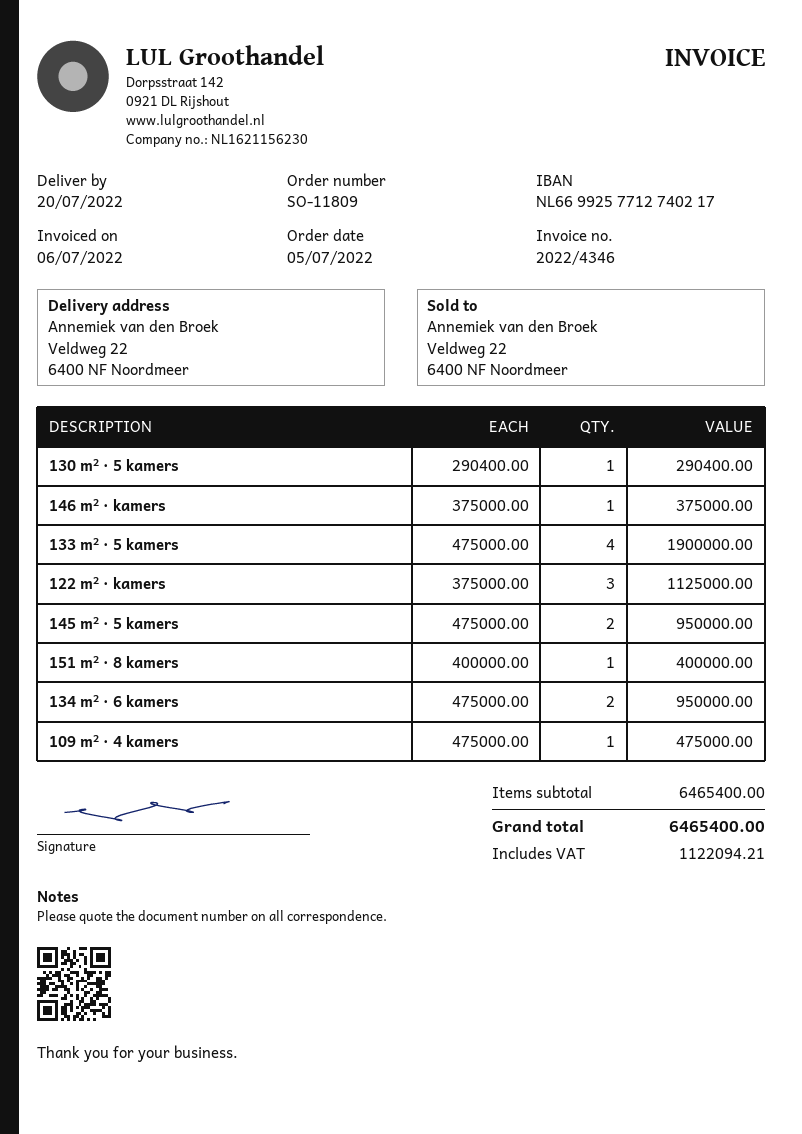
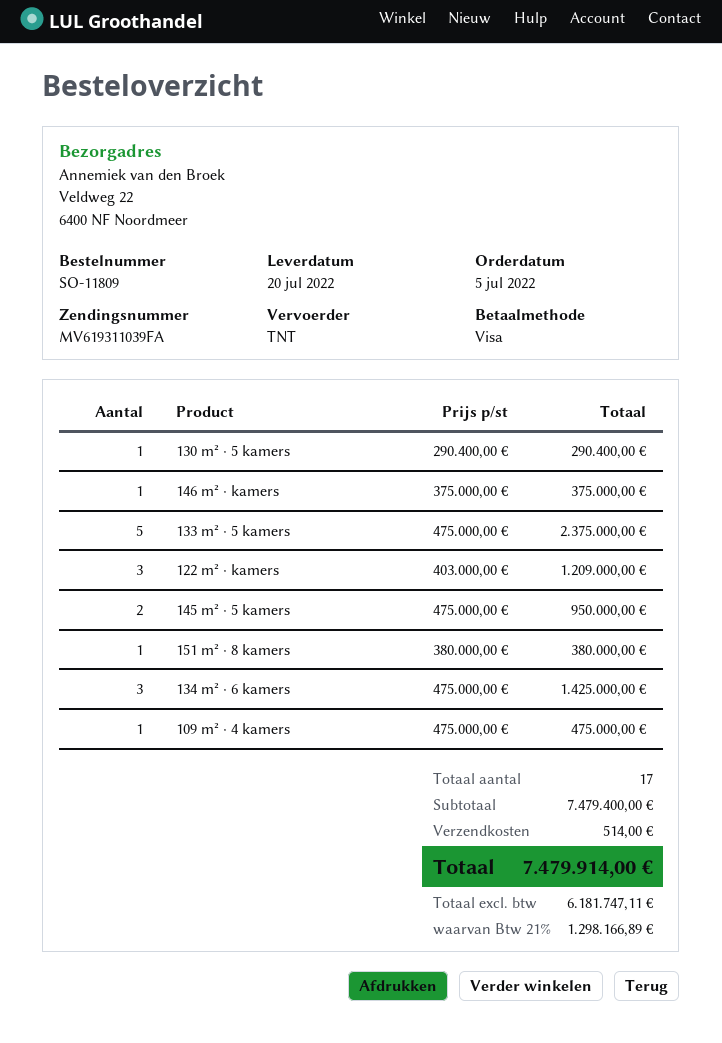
133 m² · 5 kamers: 4 x 475000.00 = 1900000.00 -> 5 x 475000.00 = 2375000.00
122 m² · kamers: 3 x 375000.00 = 1125000.00 -> 3 x 403000.00 = 1209000.00
151 m² · 8 kamers: 1 x 400000.00 = 400000.00 -> 1 x 380000.00 = 380000.00
134 m² · 6 kamers: 2 x 475000.00 = 950000.00 -> 3 x 475000.00 = 1425000.00
subtotal: 6465400.00 -> 7479400.00
shipping: none -> 514.00
tax: 1122094.21 -> 1298166.89
total: 6465400.00 -> 7479914.00

